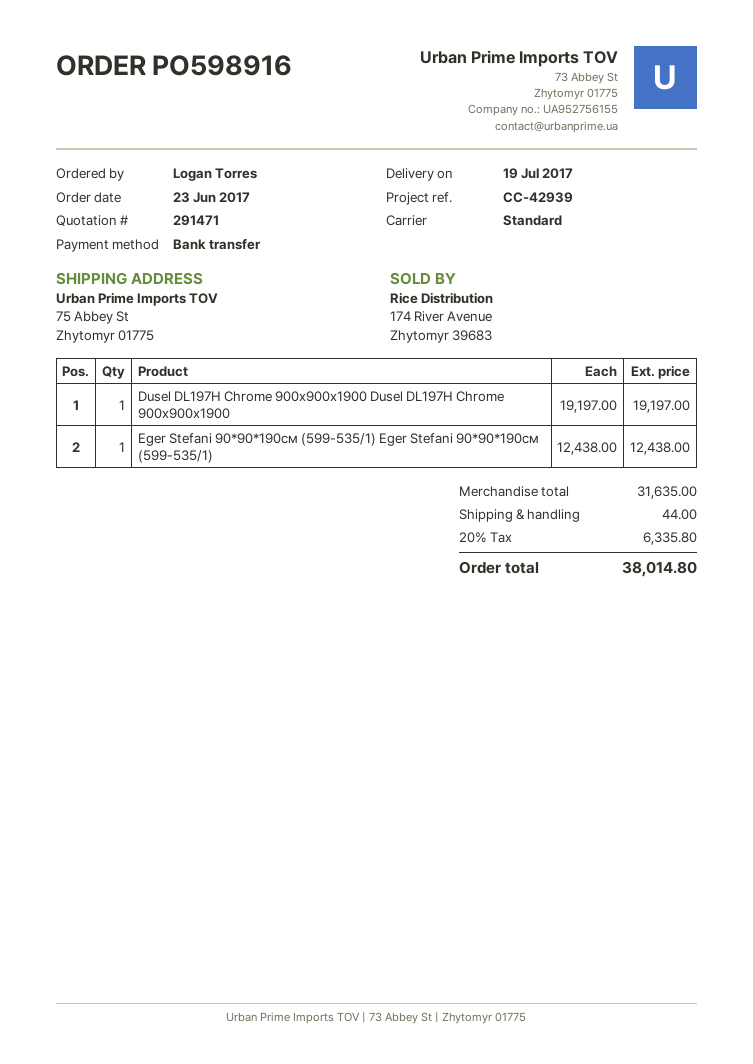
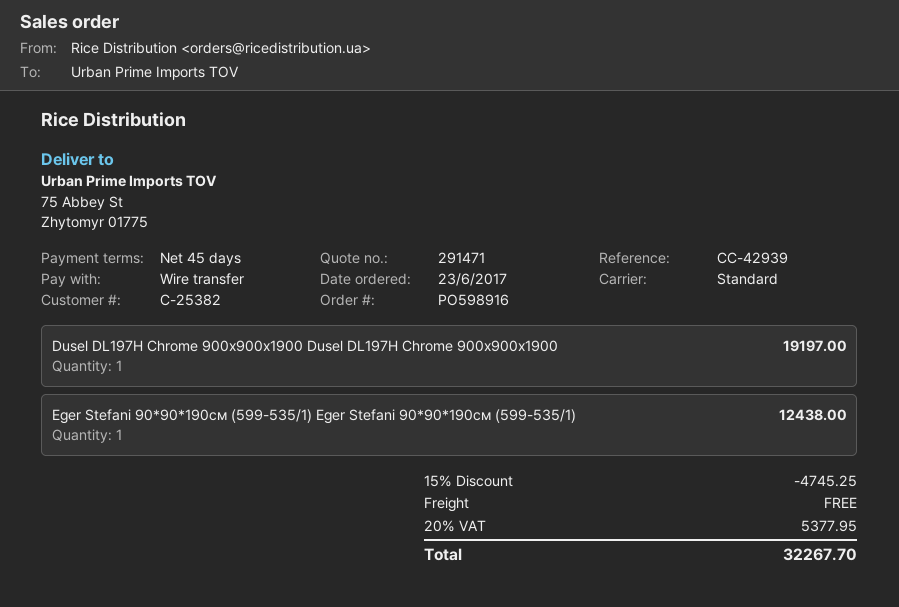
discount: none -> 15% = 4745.25
shipping: 44.00 -> 0.00
tax: 20% = 6335.80 -> 20% = 5377.95
total: 38014.80 -> 32267.70

